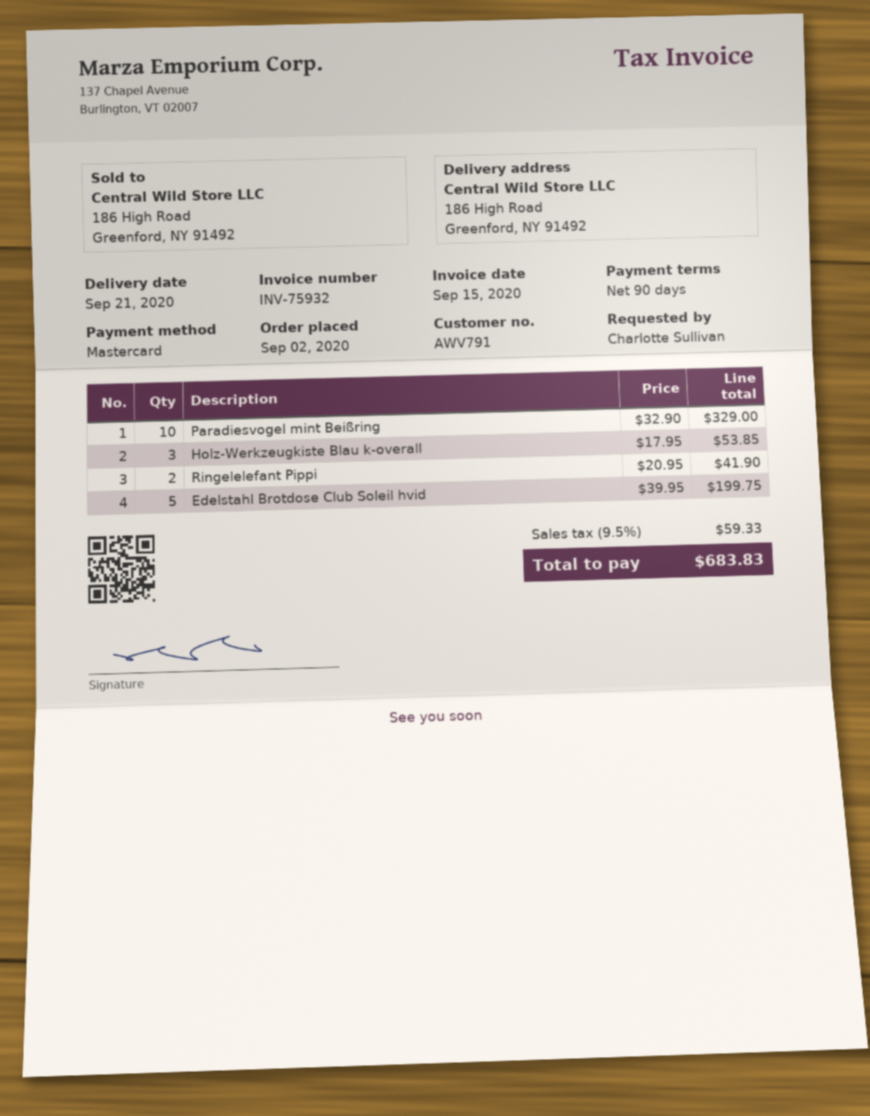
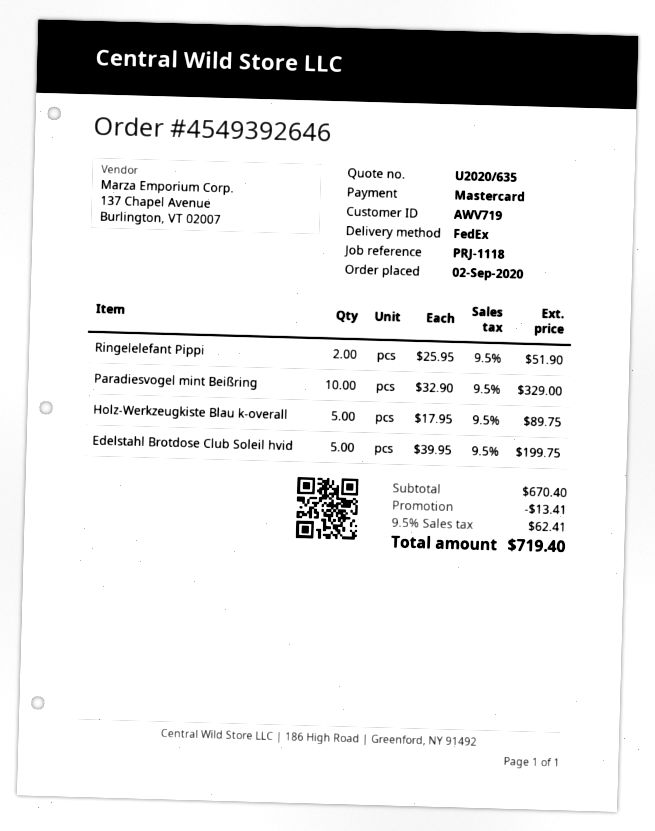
customer number: AWV791 -> AWV719
Holz-Werkzeugkiste Blau k-overall: 3 x 17.95 = 53.85 -> 5 x 17.95 = 89.75
Ringelelefant Pippi: 2 x 20.95 = 41.90 -> 2 x 25.95 = 51.90
discount: none -> 13.41
tax: 9.5% = 59.33 -> 9.5% = 62.41
total: 683.83 -> 719.40

